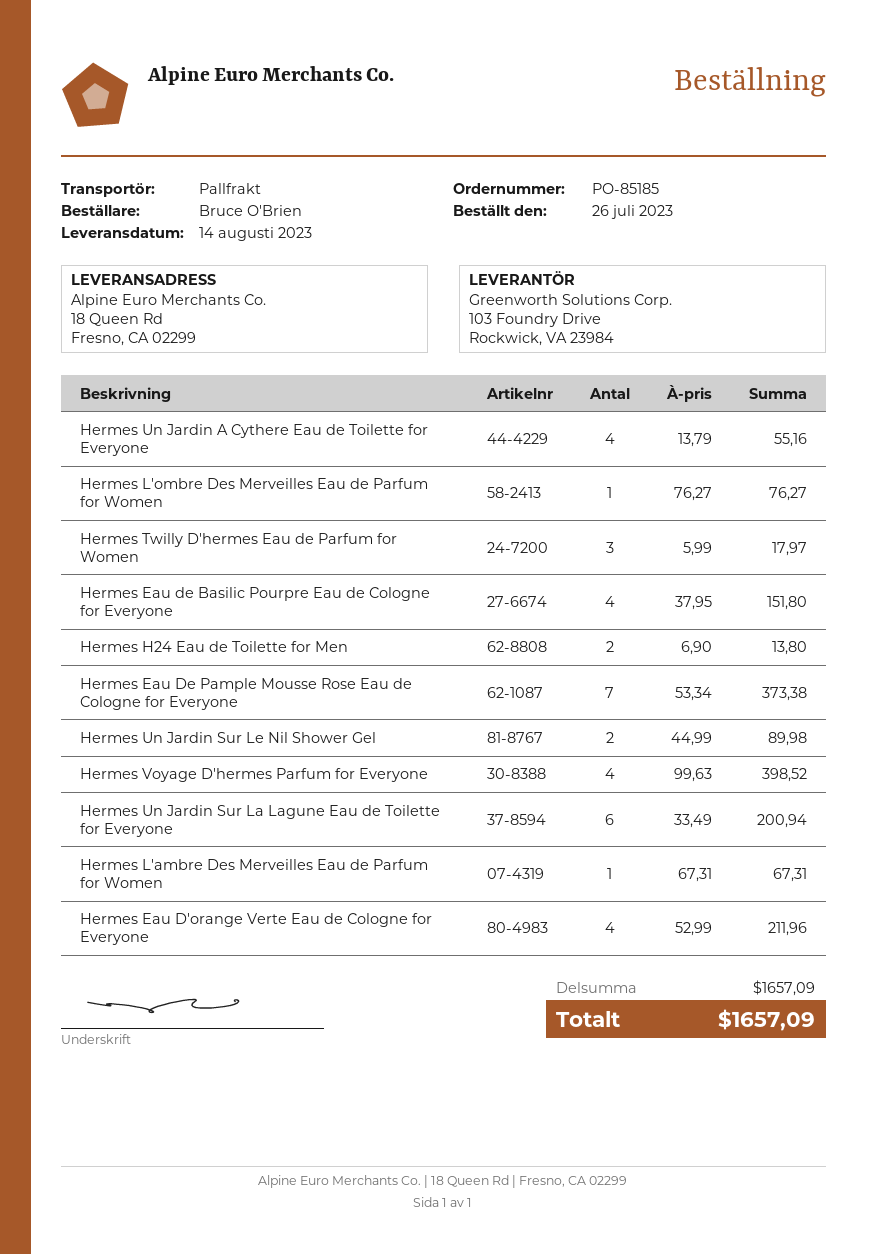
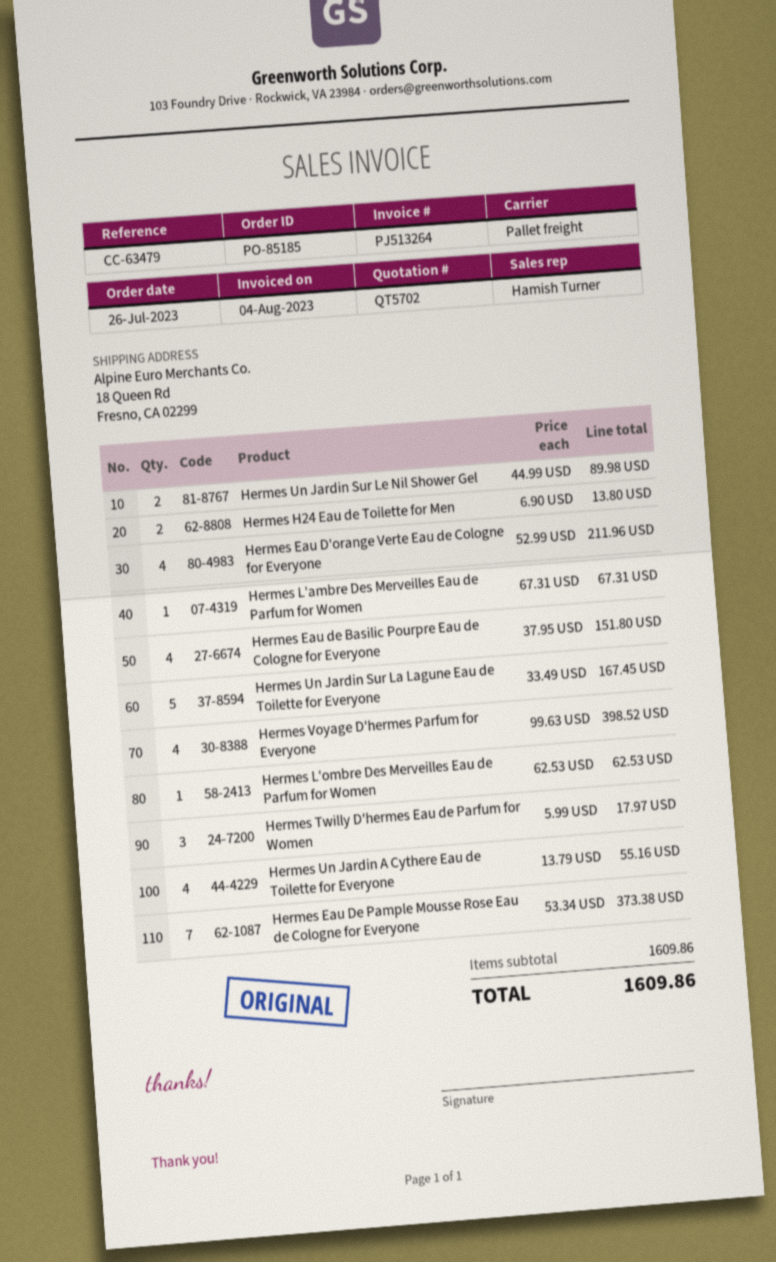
Hermes L'ombre Des Merveilles Eau de Parfum for Women: 1 x 76.27 = 76.27 -> 1 x 62.53 = 62.53
Hermes Un Jardin Sur La Lagune Eau de Toilette for Everyone: 6 x 33.49 = 200.94 -> 5 x 33.49 = 167.45
subtotal: 1657.09 -> 1609.86
total: 1657.09 -> 1609.86

